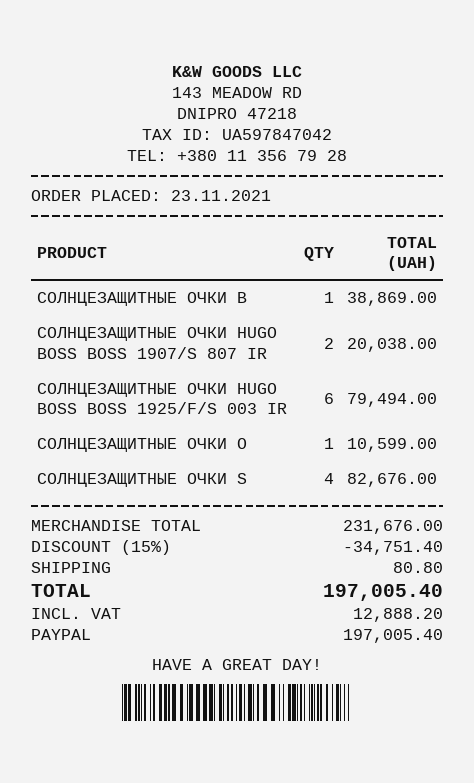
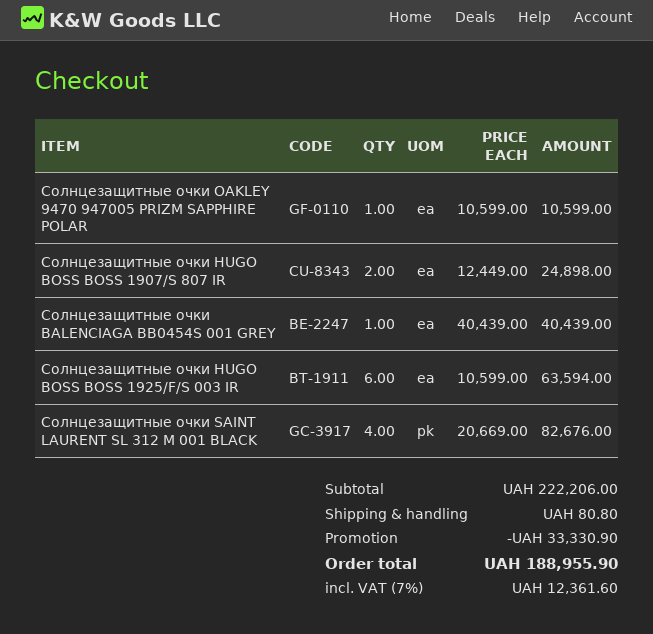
СОЛНЦЕЗАЩИТНЫЕ ОЧКИ B: 1 for 38869.00 -> 1 for 40439.00
СОЛНЦЕЗАЩИТНЫЕ ОЧКИ HUGO BOSS BOSS 1907/S 807 IR: 2 for 20038.00 -> 2 for 24898.00
СОЛНЦЕЗАЩИТНЫЕ ОЧКИ HUGO BOSS BOSS 1925/F/S 003 IR: 6 for 79494.00 -> 6 for 63594.00
subtotal: 231676.00 -> 222206.00
discount: 34751.40 -> 33330.90
tax: 12888.20 -> 12361.60
total: 197005.40 -> 188955.90

